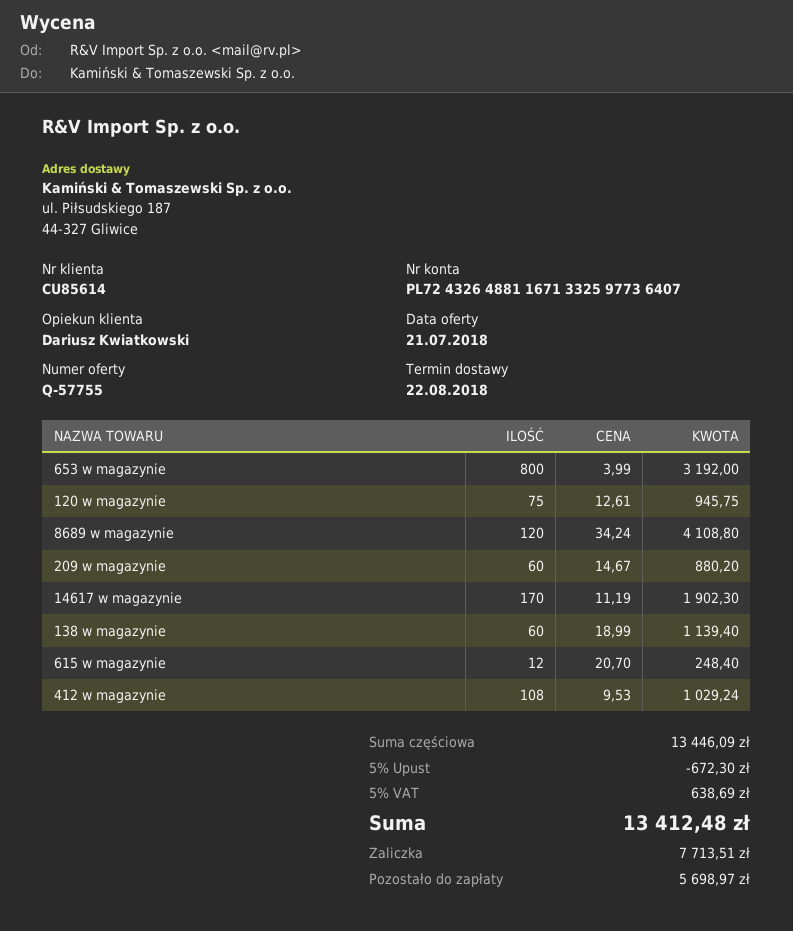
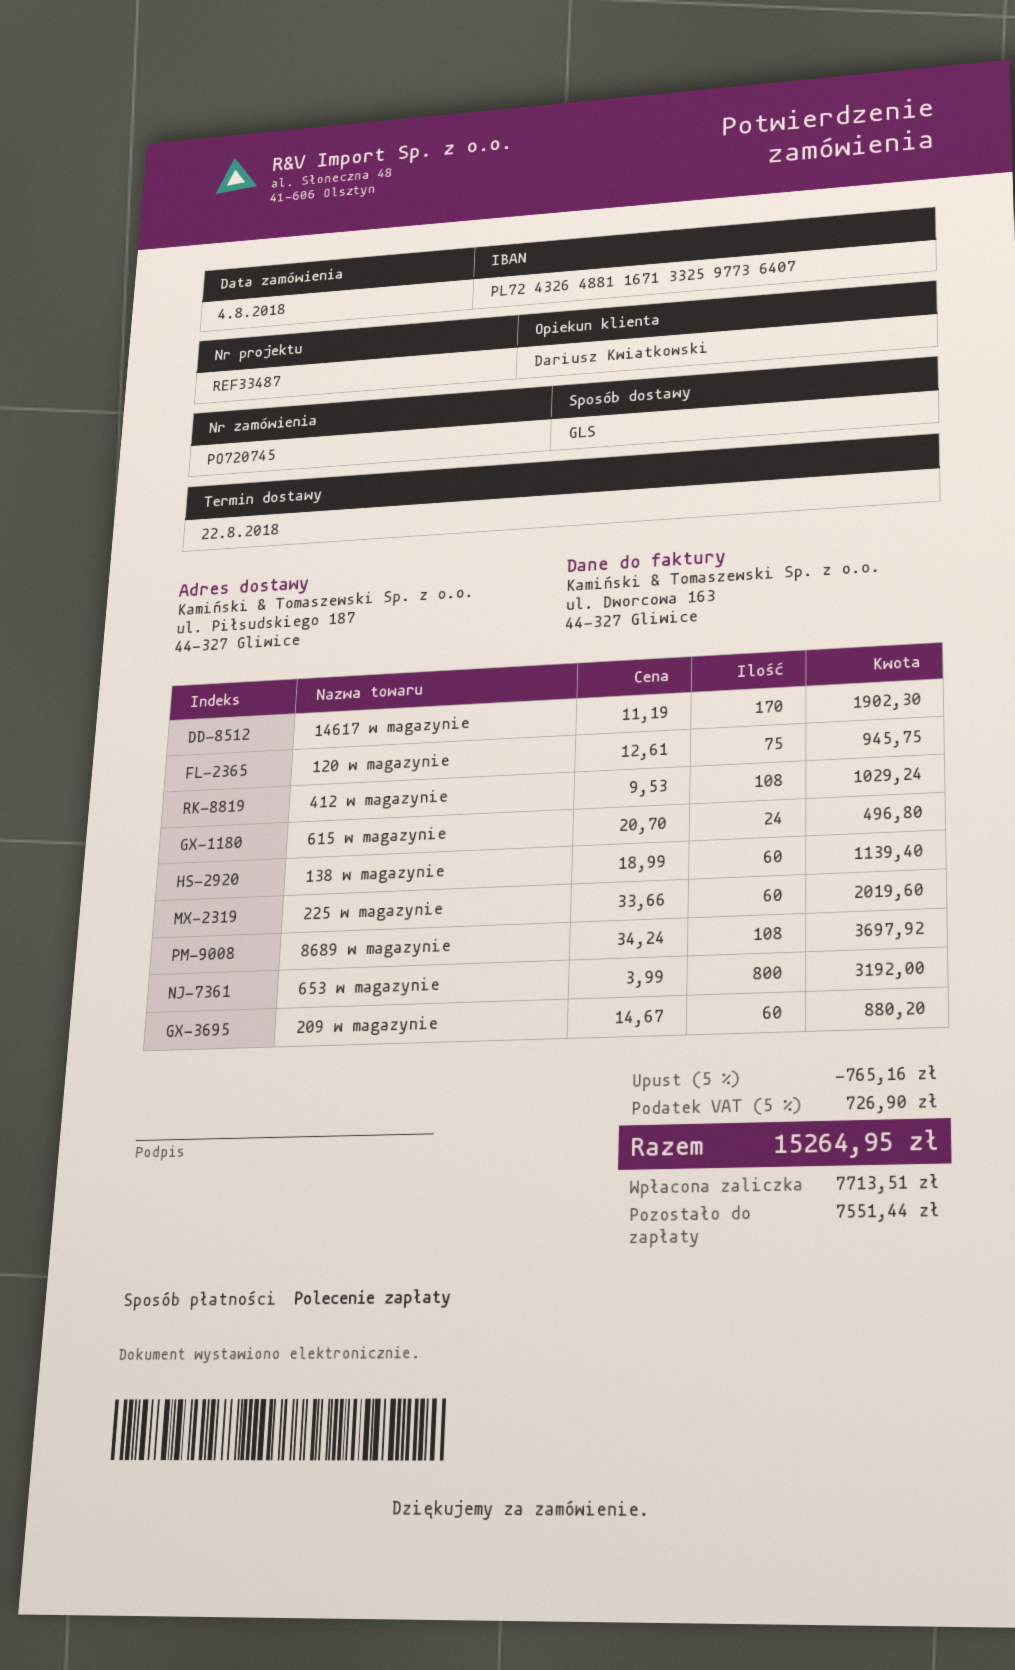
8689 w magazynie: 120 x 34.24 = 4108.80 -> 108 x 34.24 = 3697.92
615 w magazynie: 12 x 20.70 = 248.40 -> 24 x 20.70 = 496.80
225 w magazynie: none -> 60 x 33.66 = 2019.60
discount: 5% = 672.30 -> 5% = 765.16
tax: 5% = 638.69 -> 5% = 726.90
total: 13412.48 -> 15264.95
balance: 5698.97 -> 7551.44

